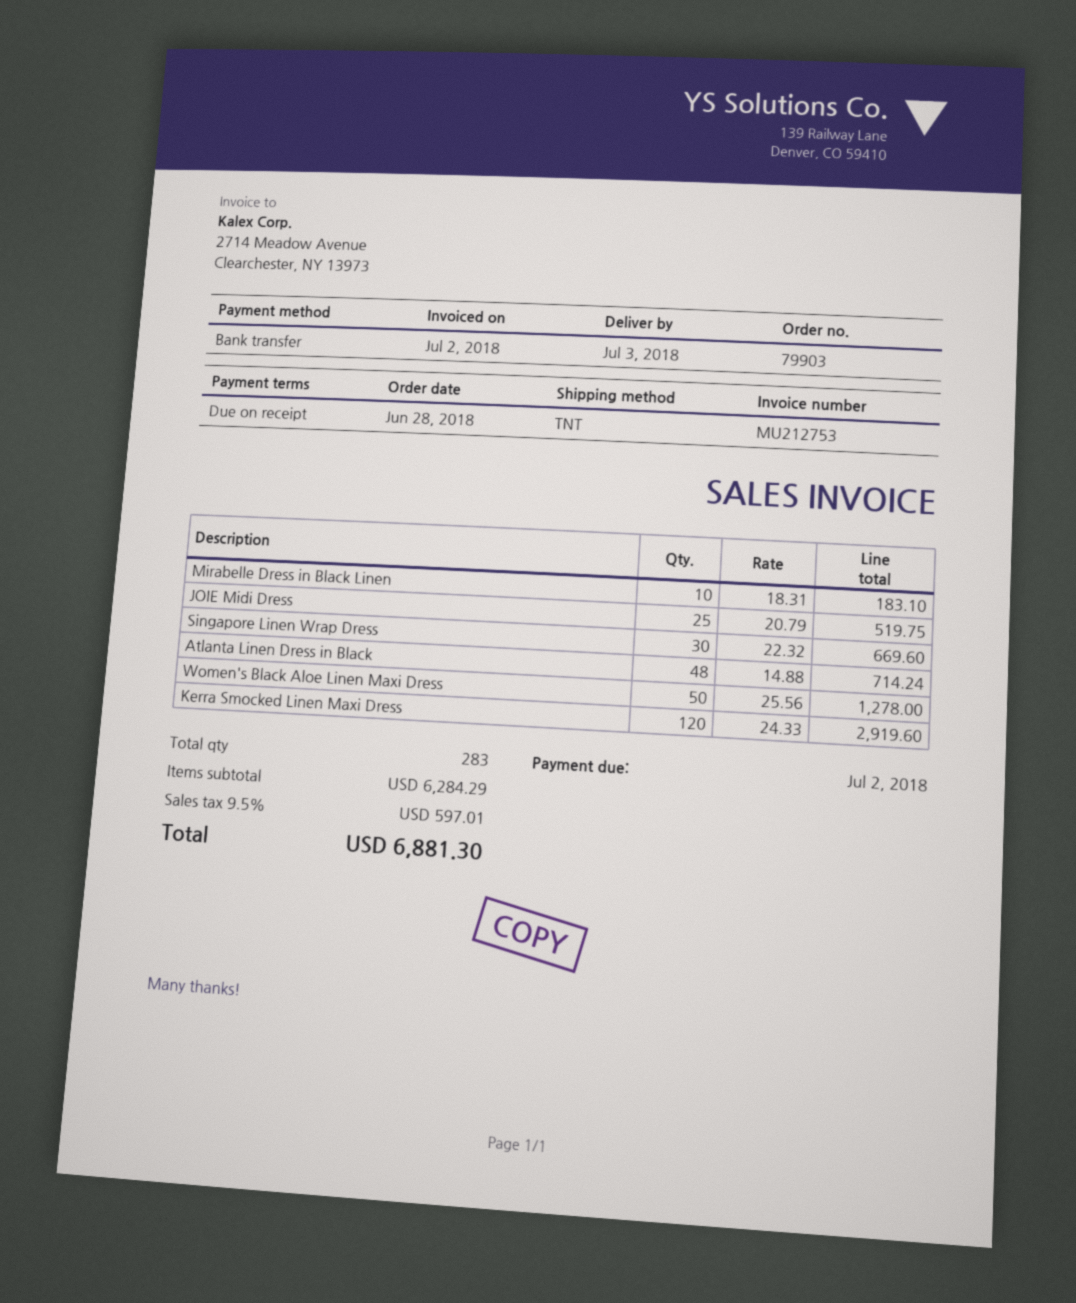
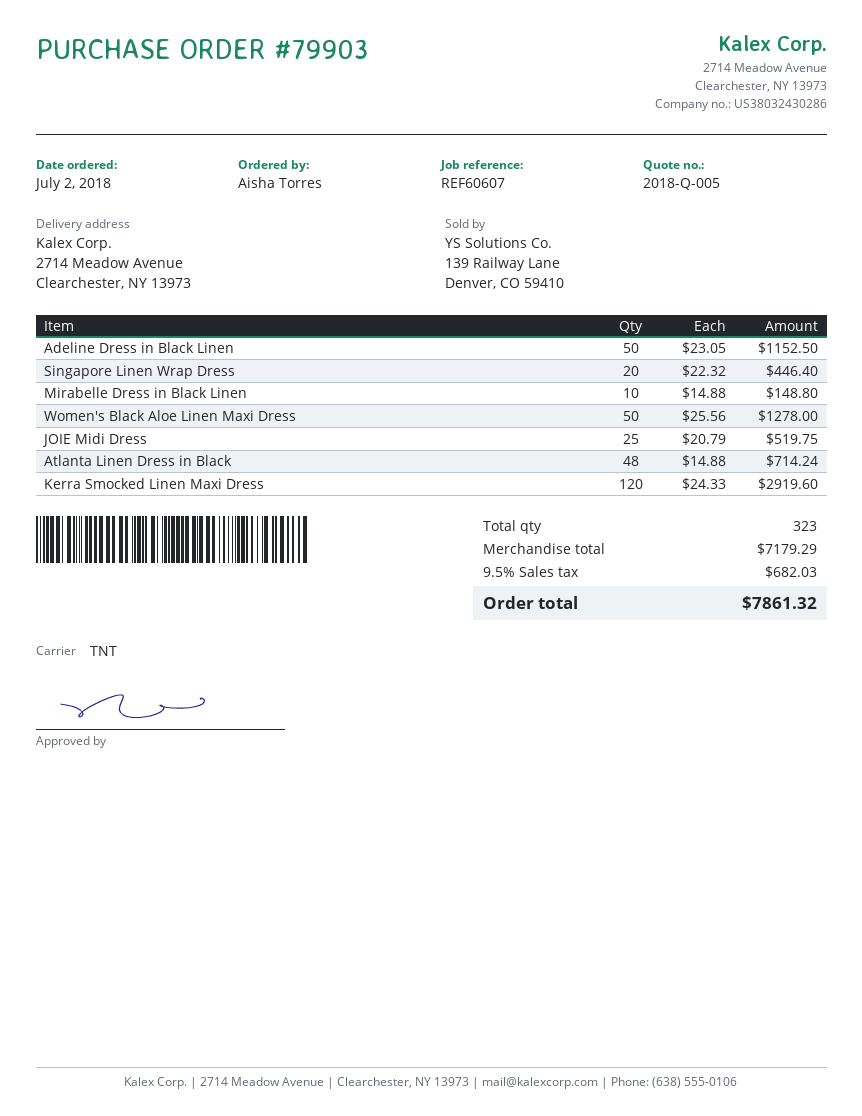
order date: 2018-06-28 -> 2018-07-02
Mirabelle Dress in Black Linen: 10 x 18.31 = 183.10 -> 10 x 14.88 = 148.80
Singapore Linen Wrap Dress: 30 x 22.32 = 669.60 -> 20 x 22.32 = 446.40
Adeline Dress in Black Linen: none -> 50 x 23.05 = 1152.50
total quantity: 283 -> 323
subtotal: 6284.29 -> 7179.29
tax: 9.5% = 597.01 -> 9.5% = 682.03
total: 6881.30 -> 7861.32

